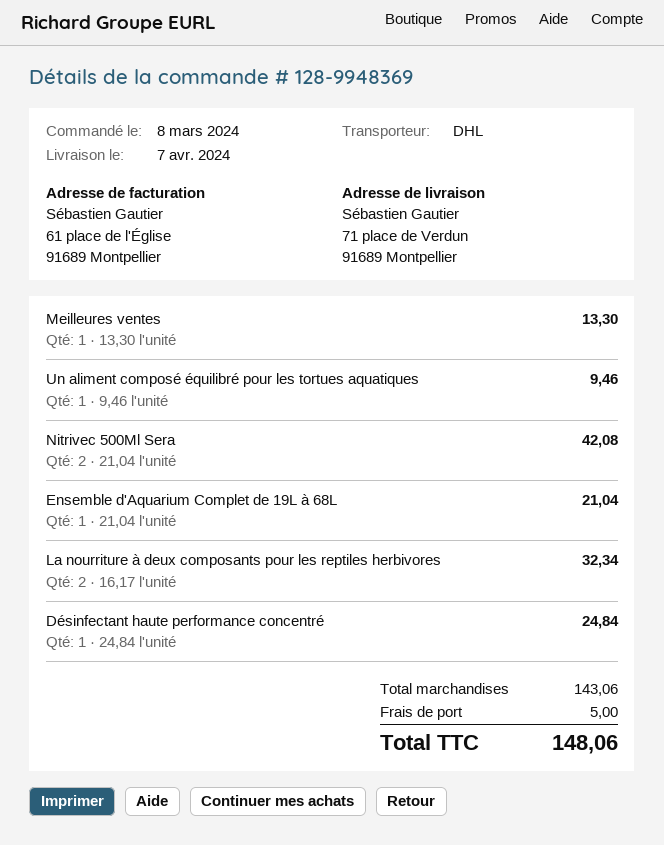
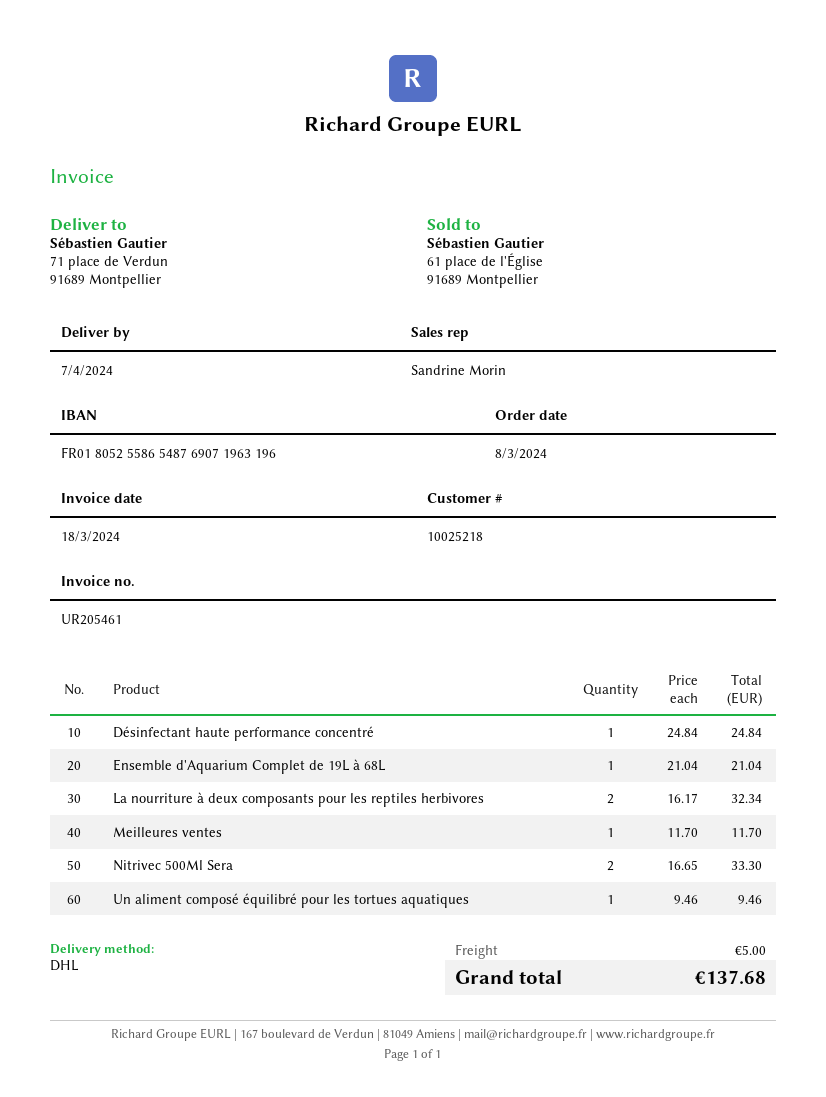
Meilleures ventes: 1 x 13.30 = 13.30 -> 1 x 11.70 = 11.70
Nitrivec 500Ml Sera: 2 x 21.04 = 42.08 -> 2 x 16.65 = 33.30
total: 148.06 -> 137.68

